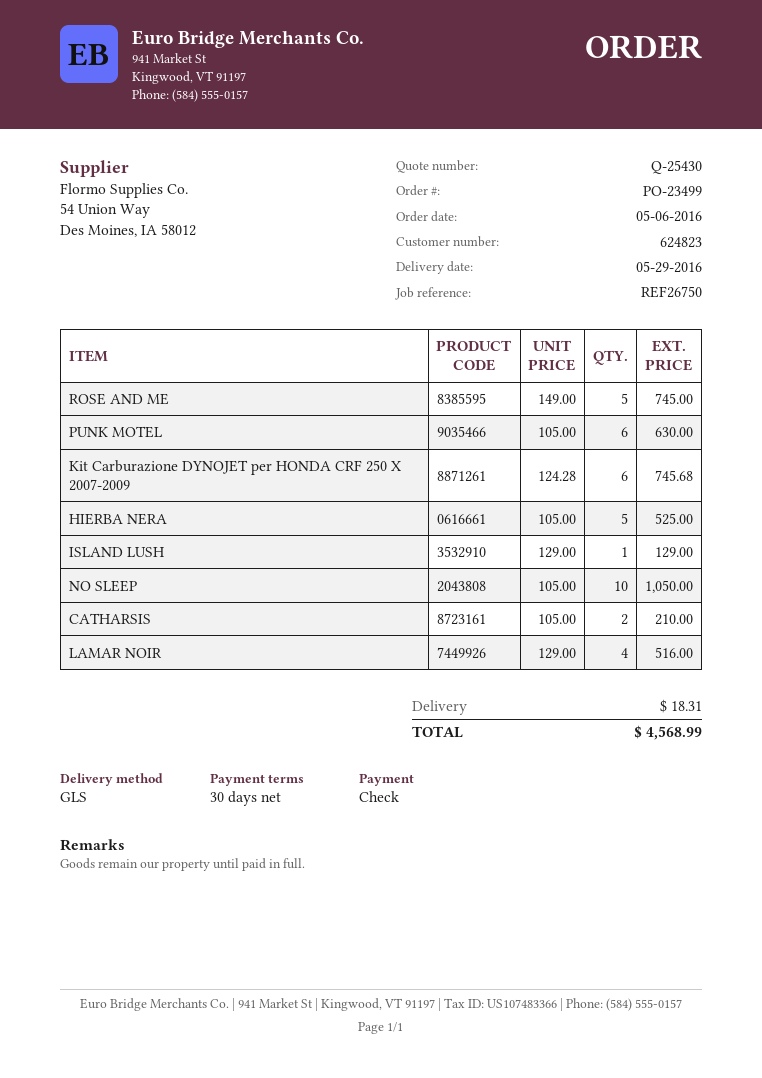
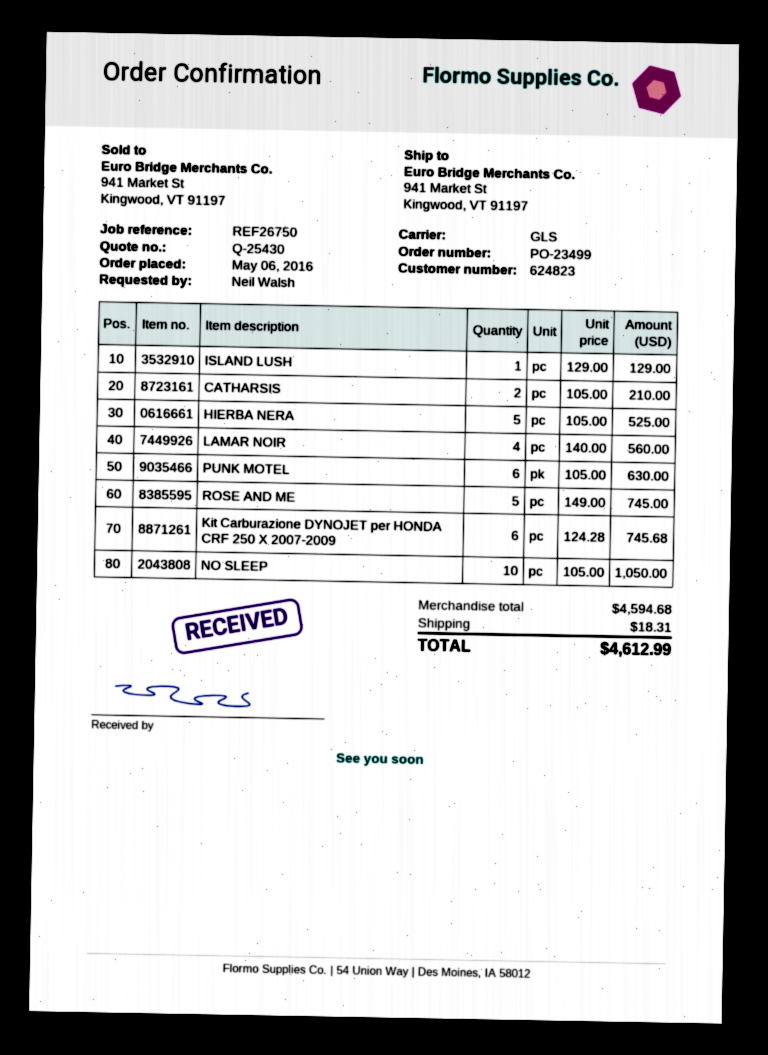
LAMAR NOIR: 4 x 129.00 = 516.00 -> 4 x 140.00 = 560.00
total: 4568.99 -> 4612.99

